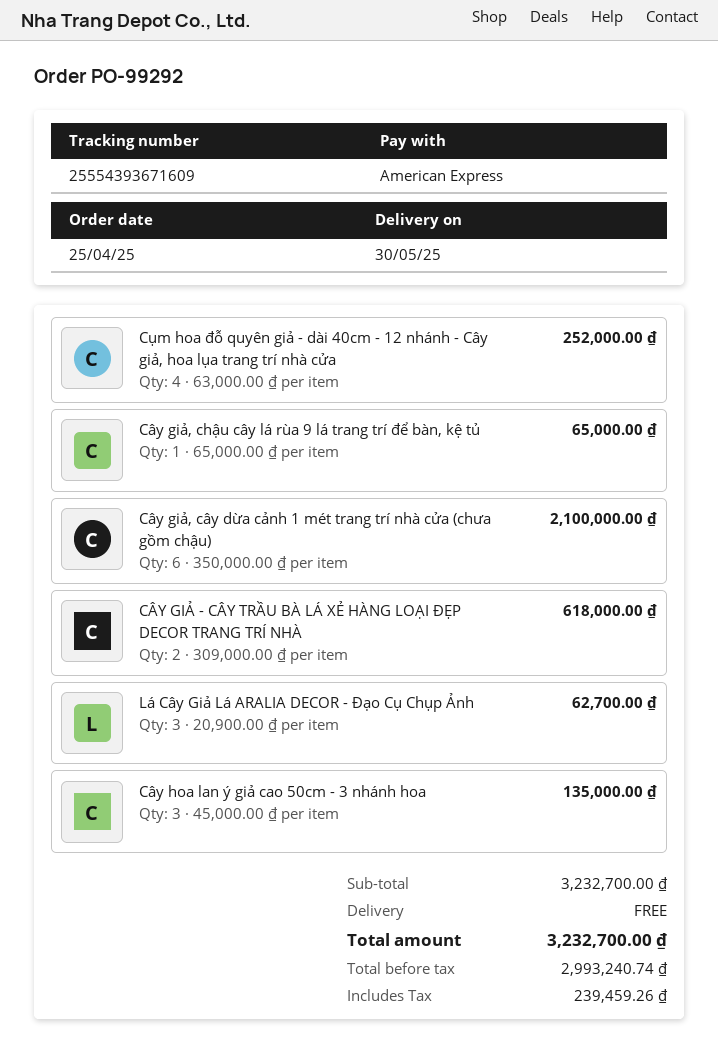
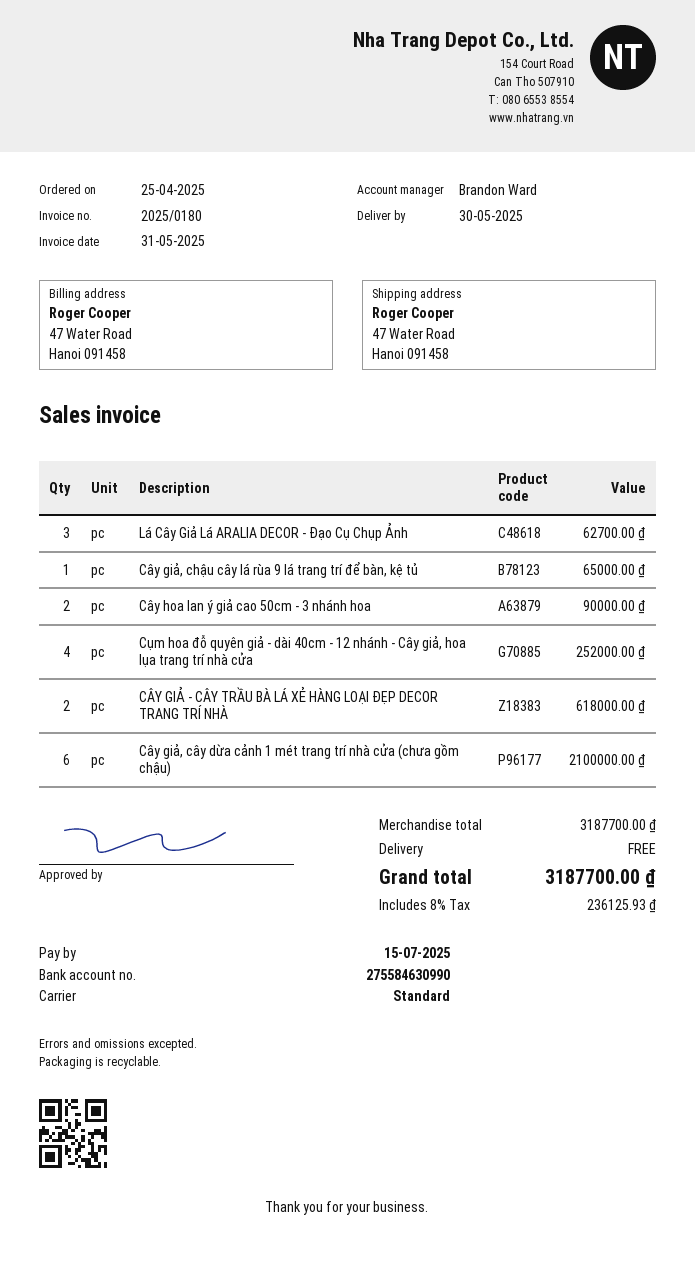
Cây hoa lan ý giả cao 50cm - 3 nhánh hoa: 3 for 135000.00 -> 2 for 90000.00
subtotal: 3232700.00 -> 3187700.00
tax: 239459.26 -> 236125.93
total: 3232700.00 -> 3187700.00

